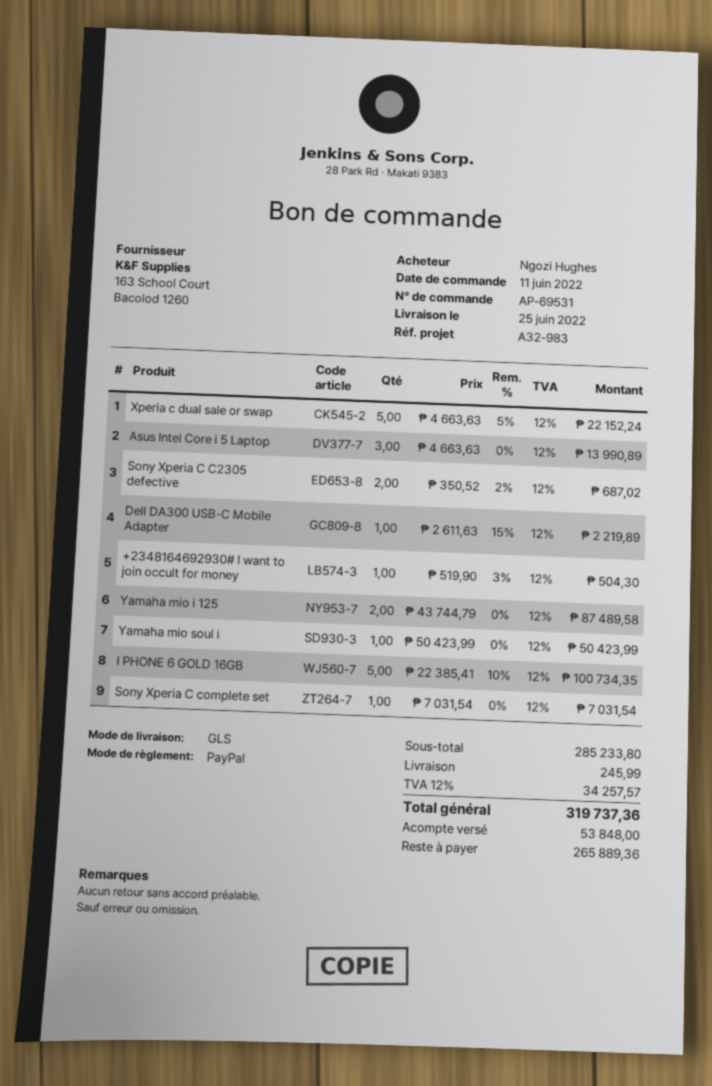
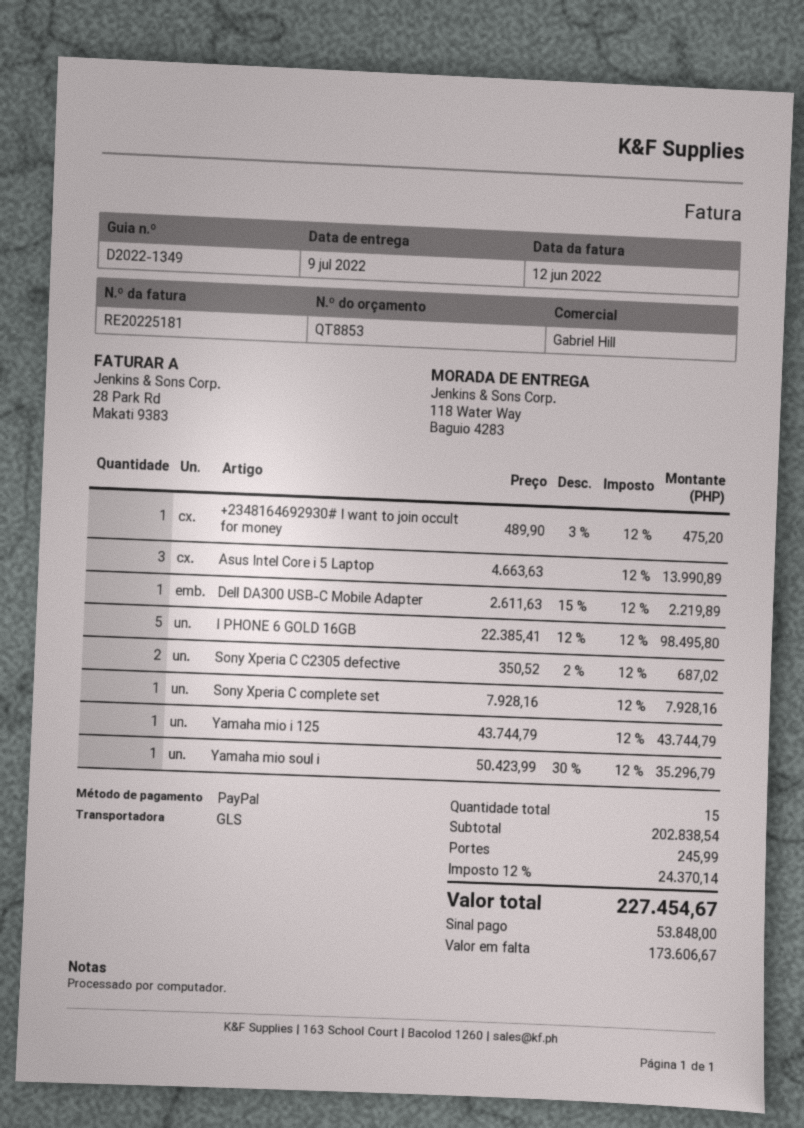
delivery date: 2022-06-25 -> 2022-07-09
Xperia c dual sale or swap: 5 x 4663.63 - 5% = 22152.24 -> none
+2348164692930# I want to join occult for money: 1 x 519.90 - 3% = 504.30 -> 1 x 489.90 - 3% = 475.20
Yamaha mio i 125: 2 x 43744.79 = 87489.58 -> 1 x 43744.79 = 43744.79
Yamaha mio soul i: 1 x 50423.99 = 50423.99 -> 1 x 50423.99 - 30% = 35296.79
I PHONE 6 GOLD 16GB: 5 x 22385.41 - 10% = 100734.35 -> 5 x 22385.41 - 12% = 98495.80
Sony Xperia C complete set: 1 x 7031.54 = 7031.54 -> 1 x 7928.16 = 7928.16
subtotal: 285233.80 -> 202838.54
tax: 12% = 34257.57 -> 12% = 24370.14
total: 319737.36 -> 227454.67
balance: 265889.36 -> 173606.67

